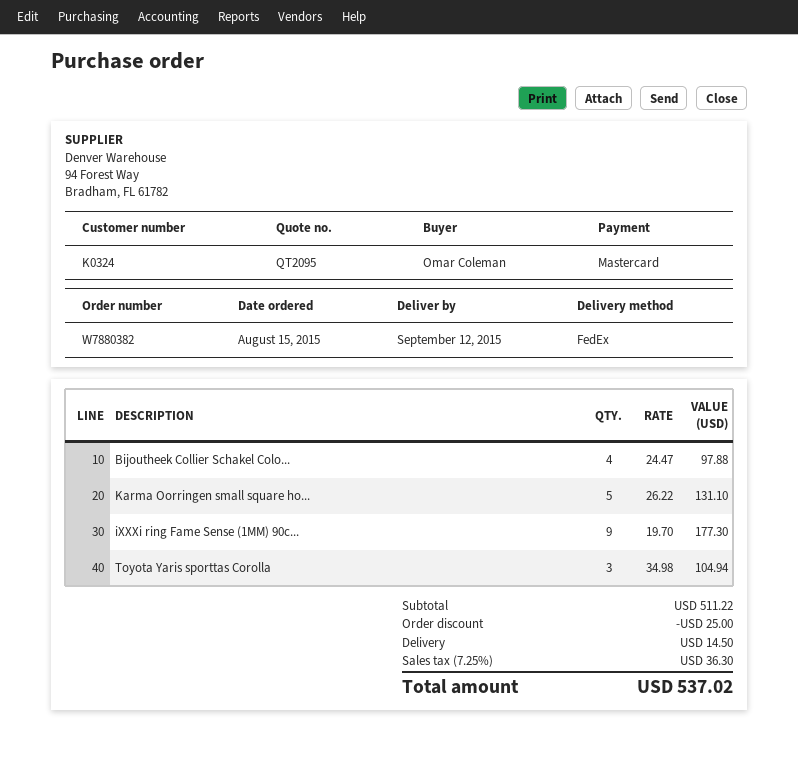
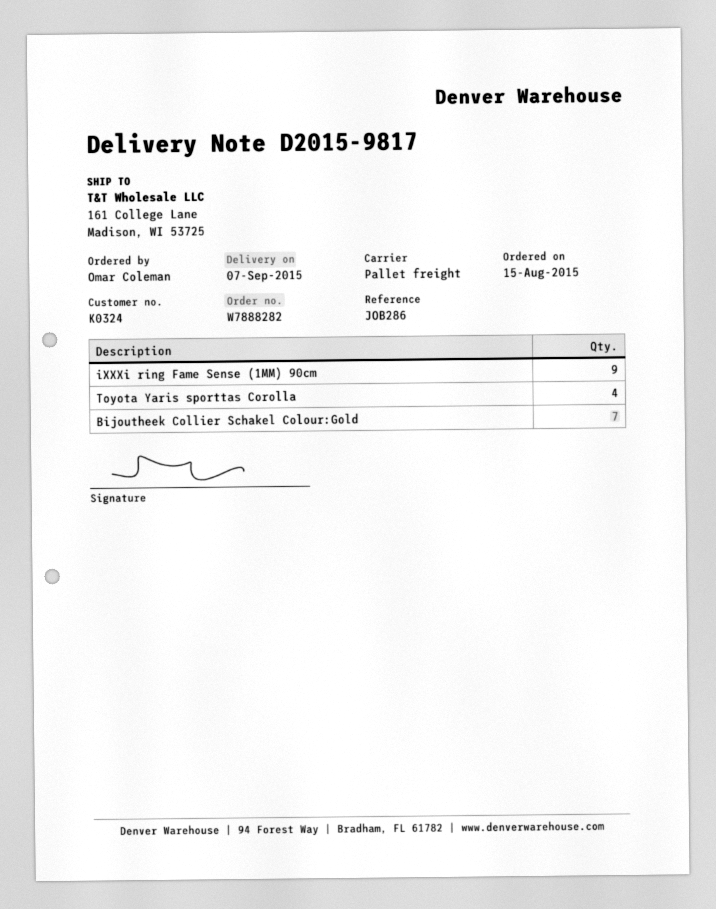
order number: W7880382 -> W7888282
delivery date: 2015-09-12 -> 2015-09-07
shipping method: FedEx -> pallet freight
Bijoutheek Collier Schakel Colo...: 4 -> 7
Karma Oorringen small square ho...: 5 -> none
Toyota Yaris sporttas Corolla: 3 -> 4

